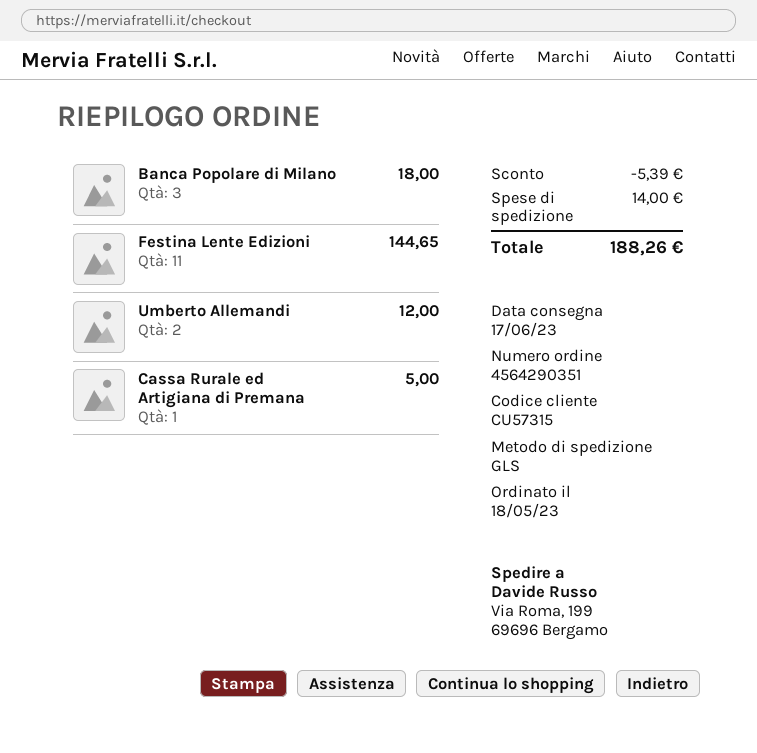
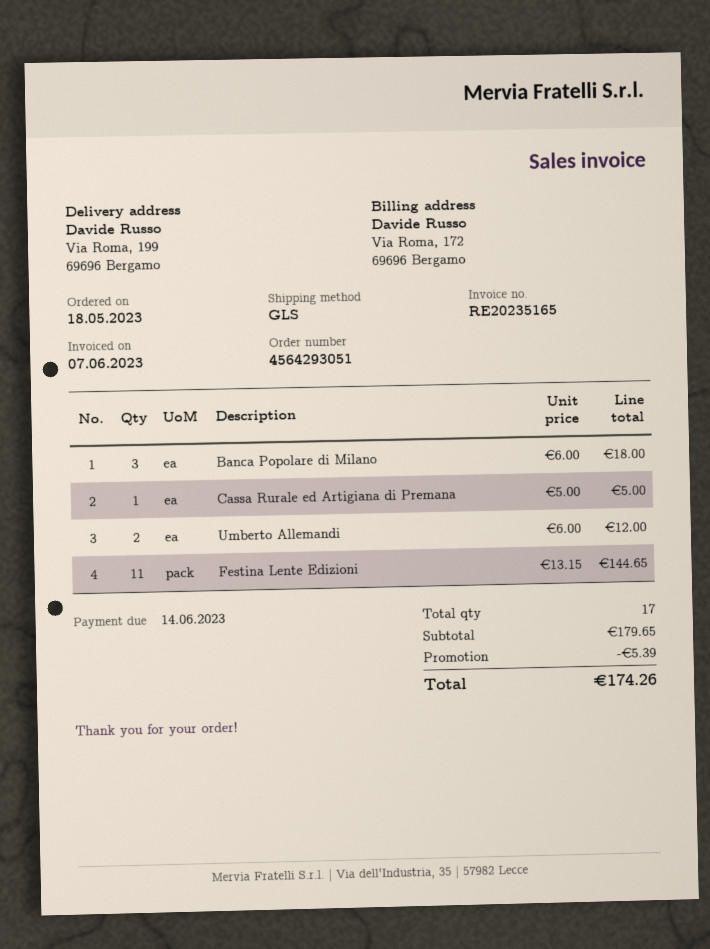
order number: 4564290351 -> 4564293051
shipping: 14.00 -> none
total: 188.26 -> 174.26

